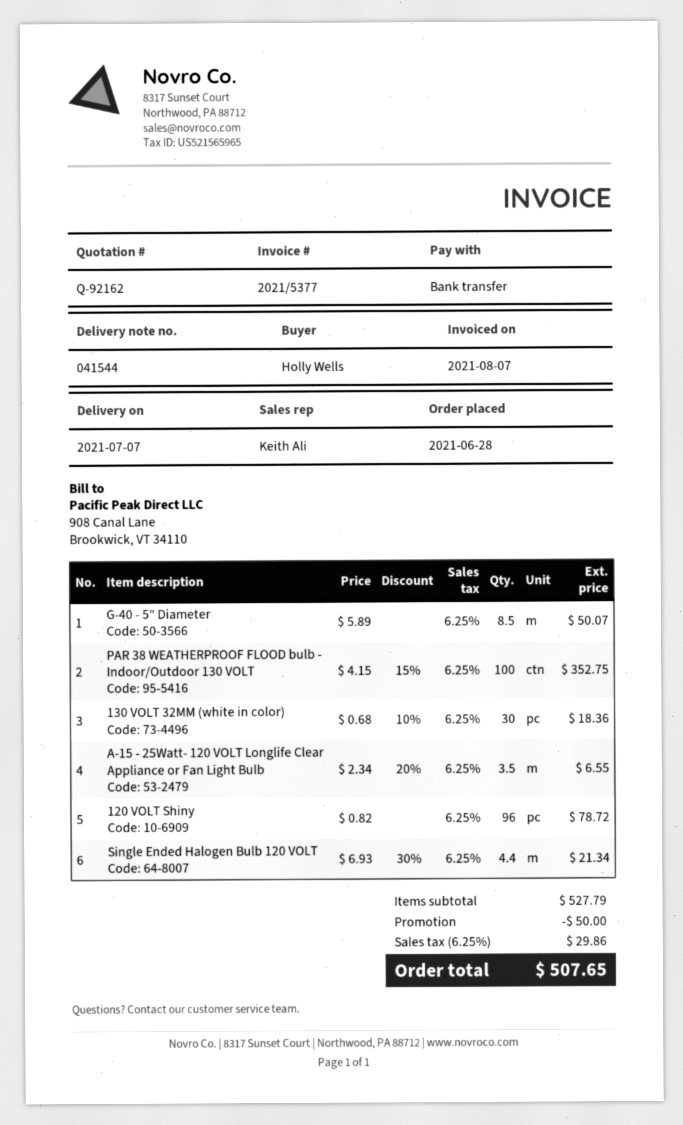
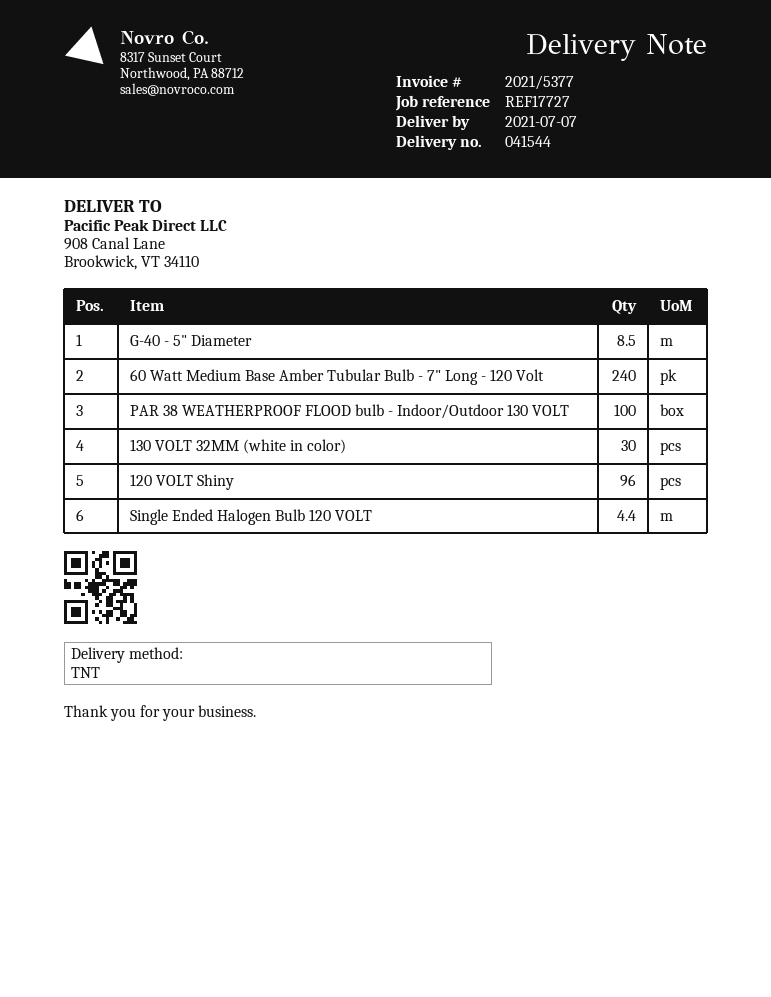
A-15 - 25Watt- 120 VOLT Longlife Clear Appliance or Fan Light Bulb: 3.5 -> none
60 Watt Medium Base Amber Tubular Bulb - 7" Long - 120 Volt: none -> 240

